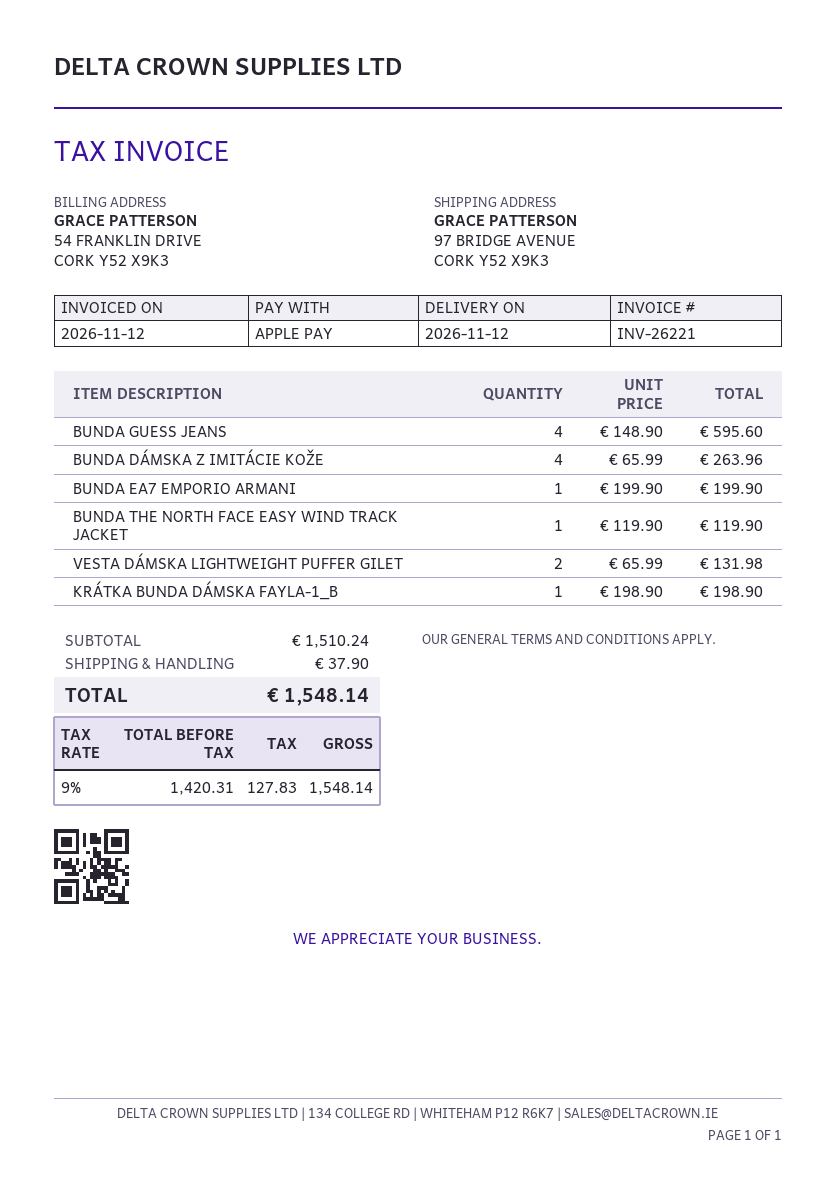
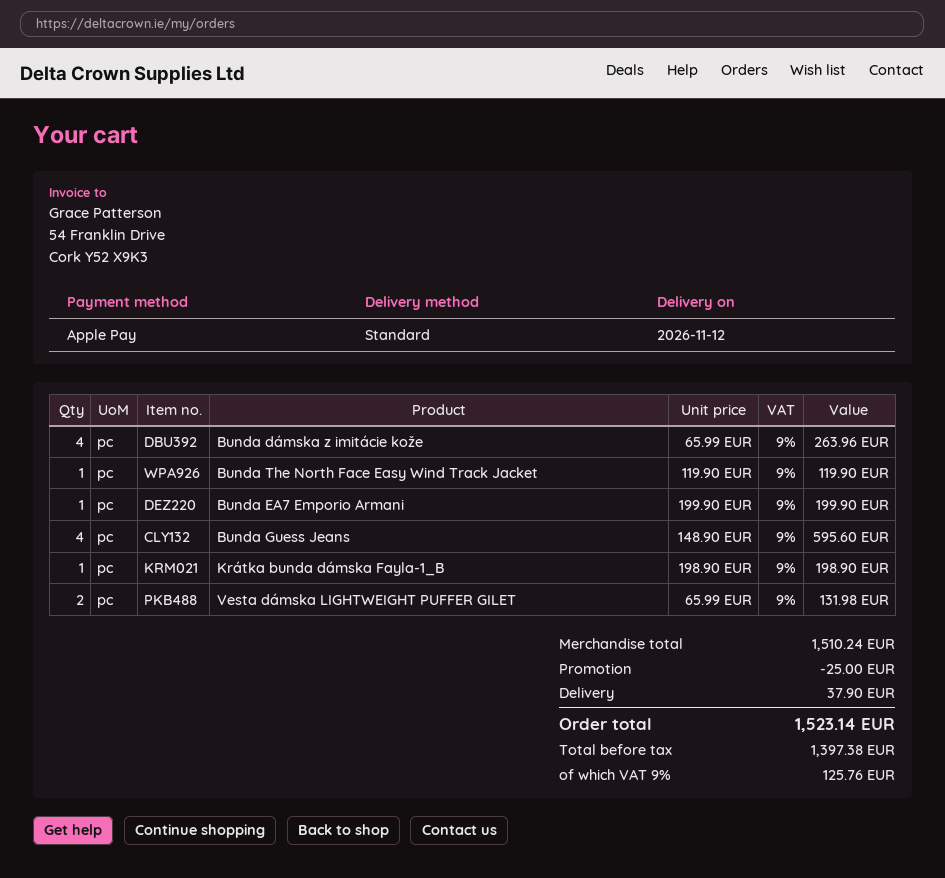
discount: none -> 25.00
net: 1420.31 -> 1397.38
tax: 9% = 127.83 -> 9% = 125.76
total: 1548.14 -> 1523.14

